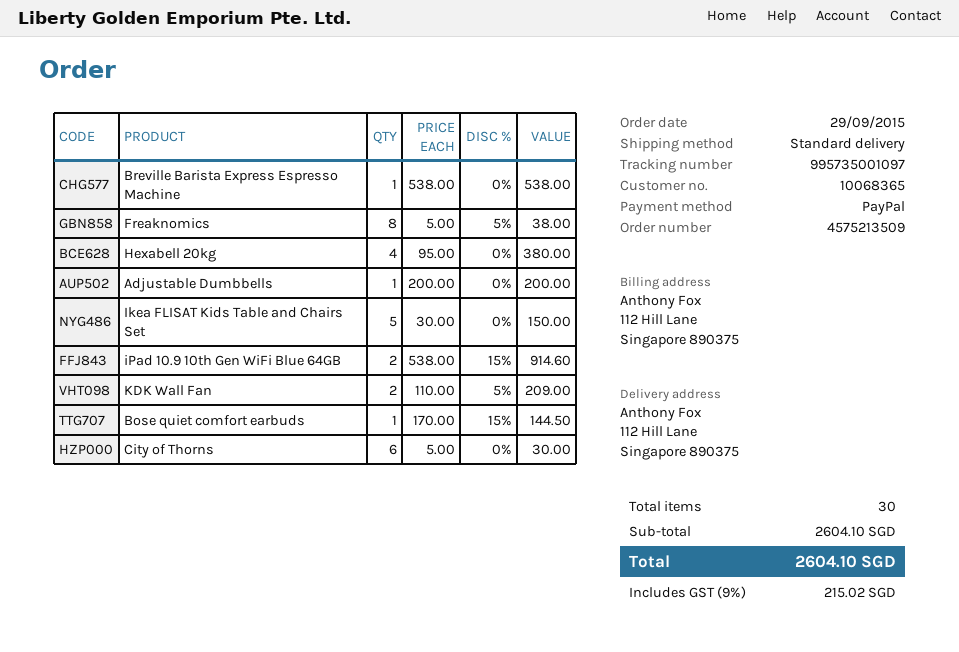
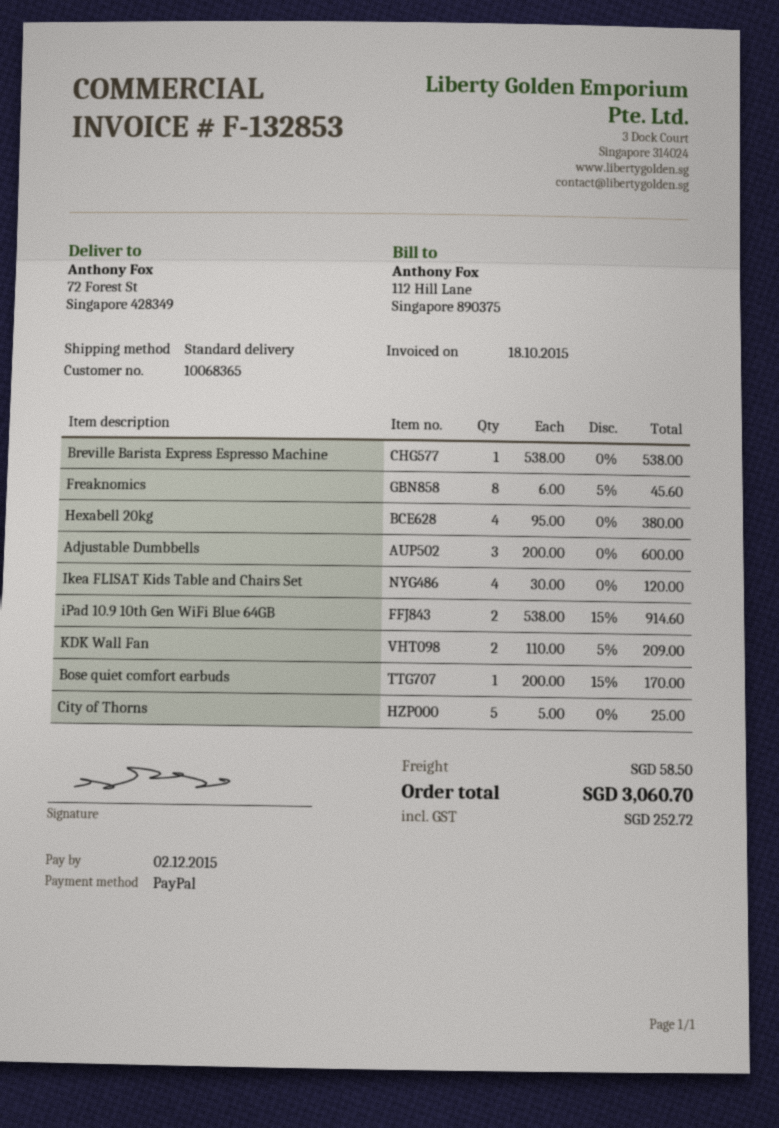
ship to: 112 Hill Lane, Singapore 890375 -> 72 Forest St, Singapore 428349
Freaknomics: 8 x 5.00 - 5% = 38.00 -> 8 x 6.00 - 5% = 45.60
Adjustable Dumbbells: 1 x 200.00 = 200.00 -> 3 x 200.00 = 600.00
Ikea FLISAT Kids Table and Chairs Set: 5 x 30.00 = 150.00 -> 4 x 30.00 = 120.00
Bose quiet comfort earbuds: 1 x 170.00 - 15% = 144.50 -> 1 x 200.00 - 15% = 170.00
City of Thorns: 6 x 5.00 = 30.00 -> 5 x 5.00 = 25.00
shipping: none -> 58.50
tax: 215.02 -> 252.72
total: 2604.10 -> 3060.70

